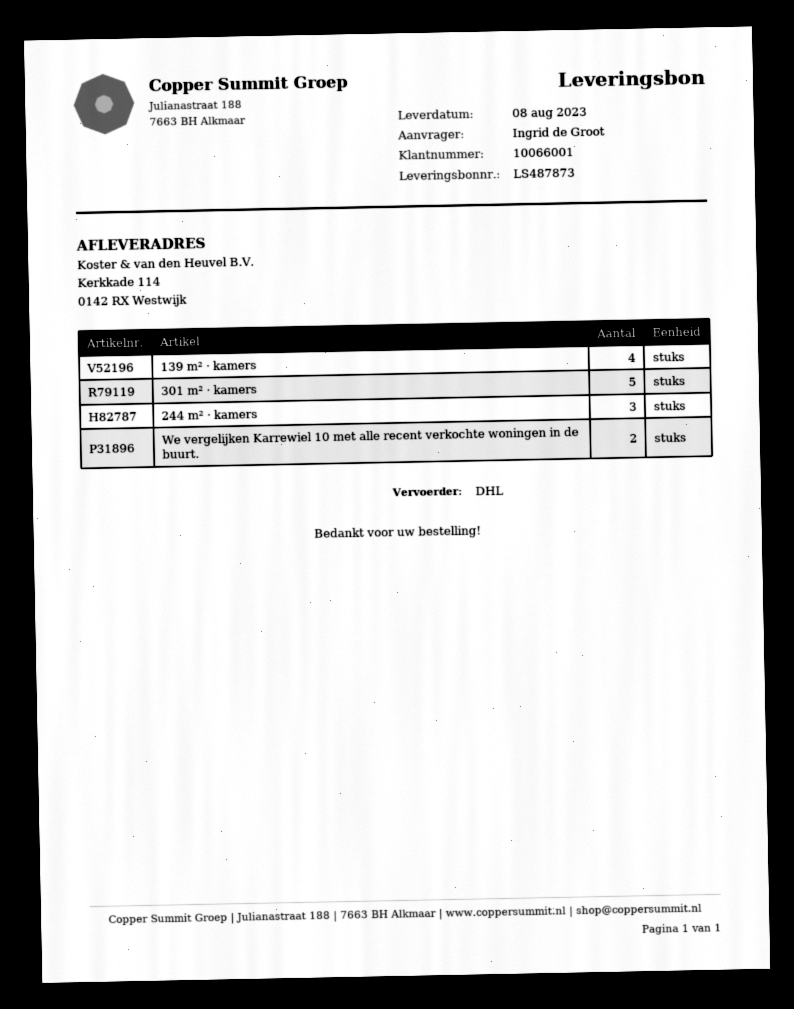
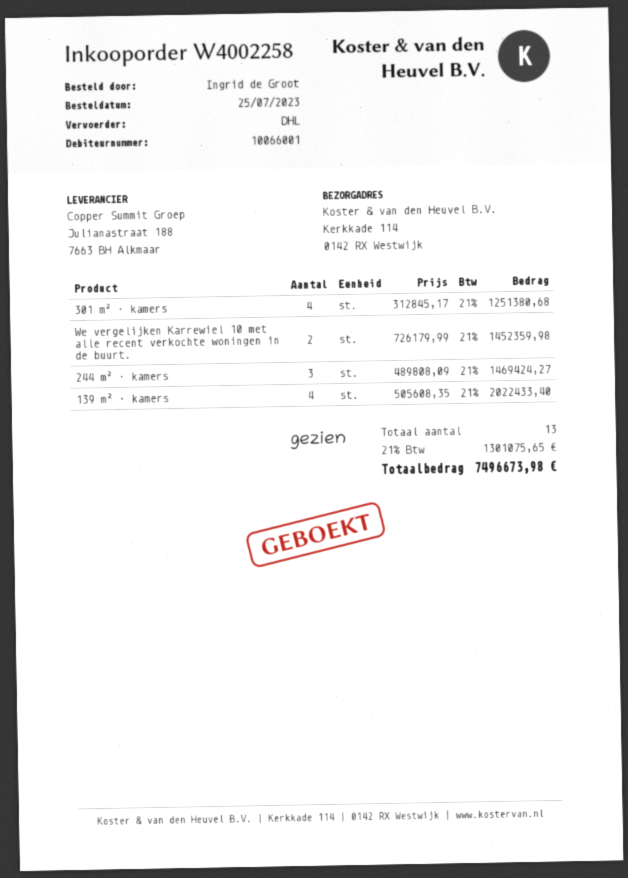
301 m² · kamers: 5 -> 4

